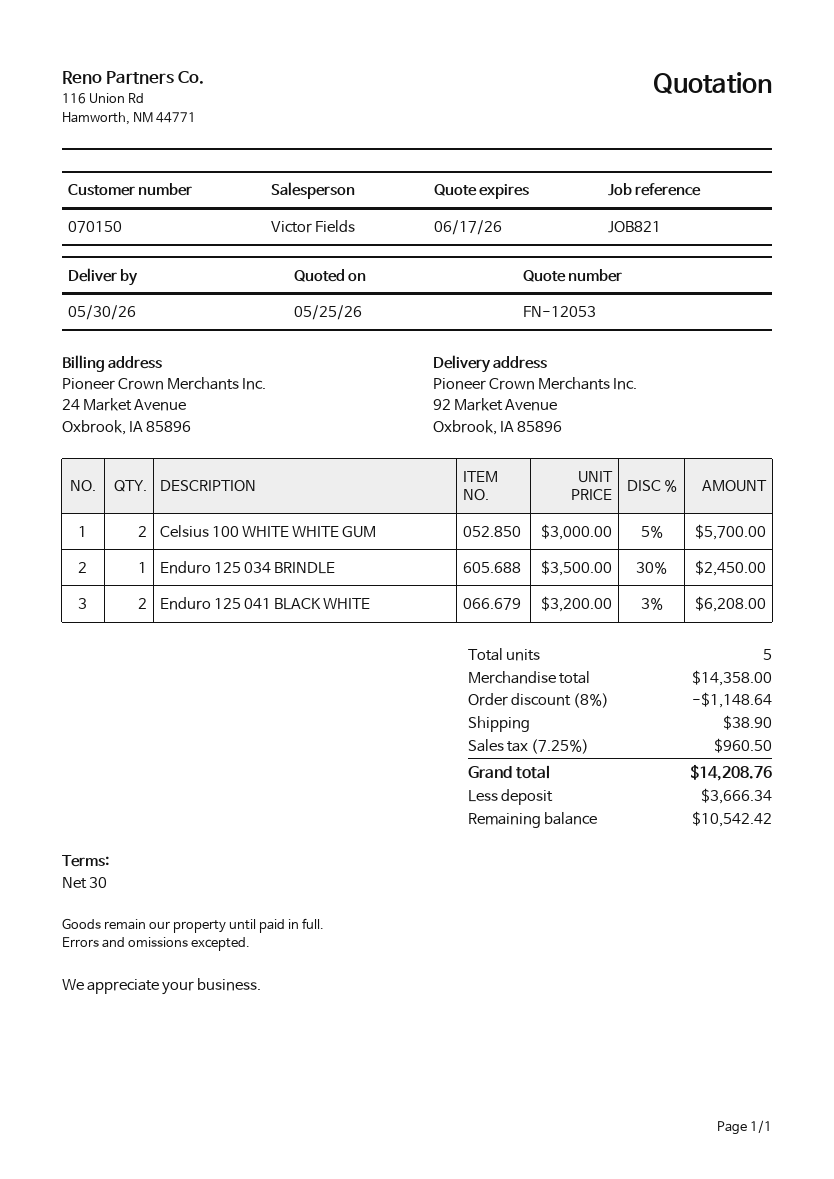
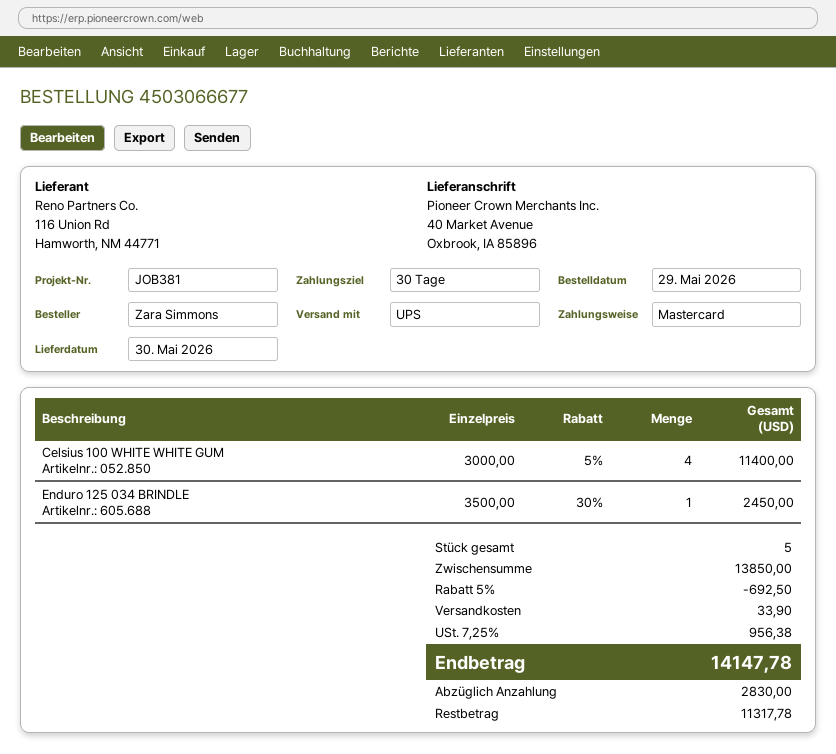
reference: JOB821 -> JOB381
ship to: 92 Market Avenue, Oxbrook, IA 85896 -> 40 Market Avenue, Oxbrook, IA 85896
Celsius 100 WHITE WHITE GUM: 2 x 3000.00 - 5% = 5700.00 -> 4 x 3000.00 - 5% = 11400.00
Enduro 125 041 BLACK WHITE: 2 x 3200.00 - 3% = 6208.00 -> none
subtotal: 14358.00 -> 13850.00
discount: 8% = 1148.64 -> 5% = 692.50
shipping: 38.90 -> 33.90
tax: 7.25% = 960.50 -> 7.25% = 956.38
total: 14208.76 -> 14147.78
deposit: 3666.34 -> 2830.00
balance: 10542.42 -> 11317.78

